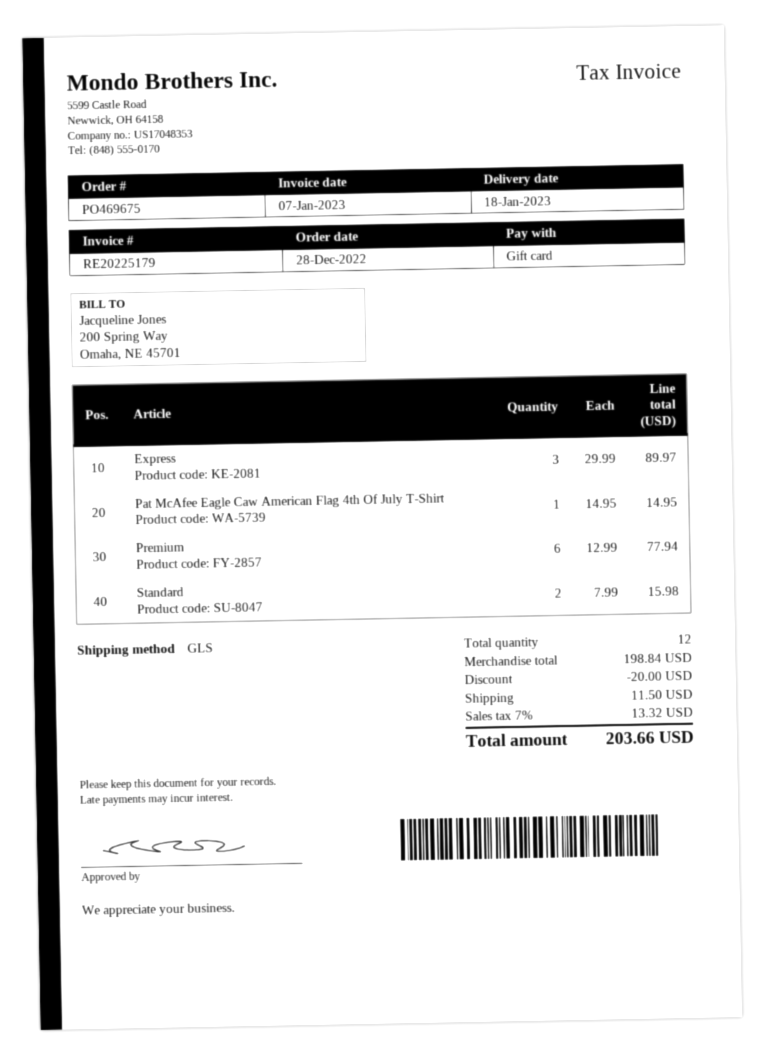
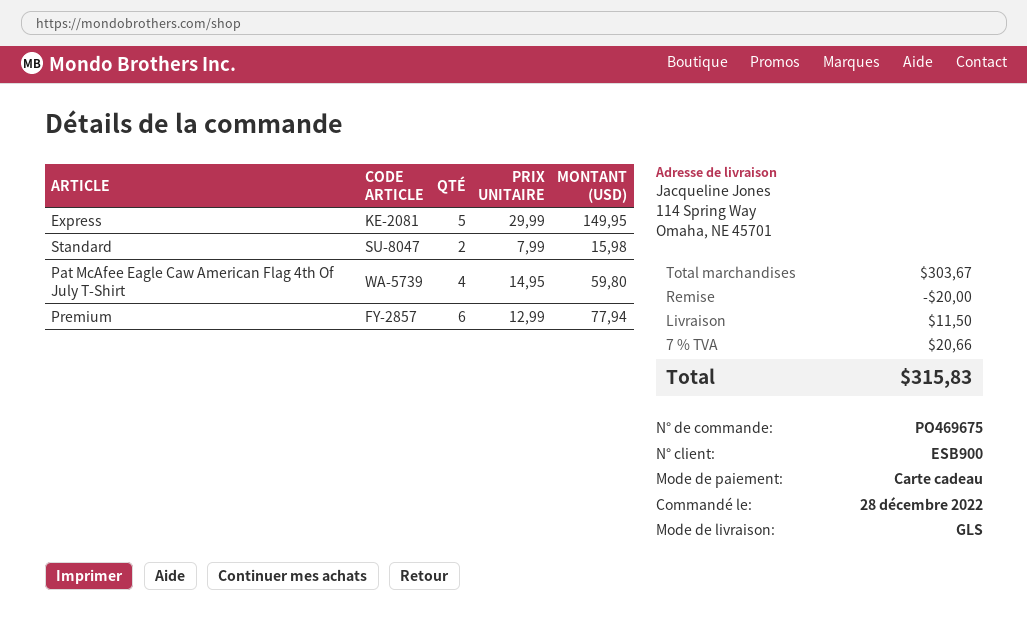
Express: 3 x 29.99 = 89.97 -> 5 x 29.99 = 149.95
Pat McAfee Eagle Caw American Flag 4th Of July T-Shirt: 1 x 14.95 = 14.95 -> 4 x 14.95 = 59.80
subtotal: 198.84 -> 303.67
tax: 7% = 13.32 -> 7% = 20.66
total: 203.66 -> 315.83

